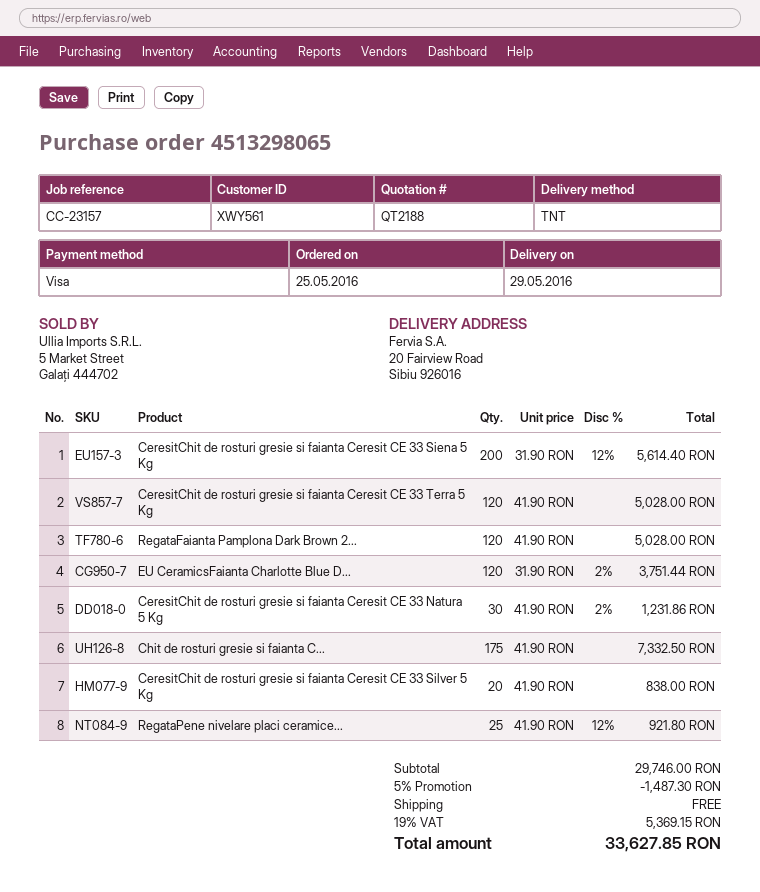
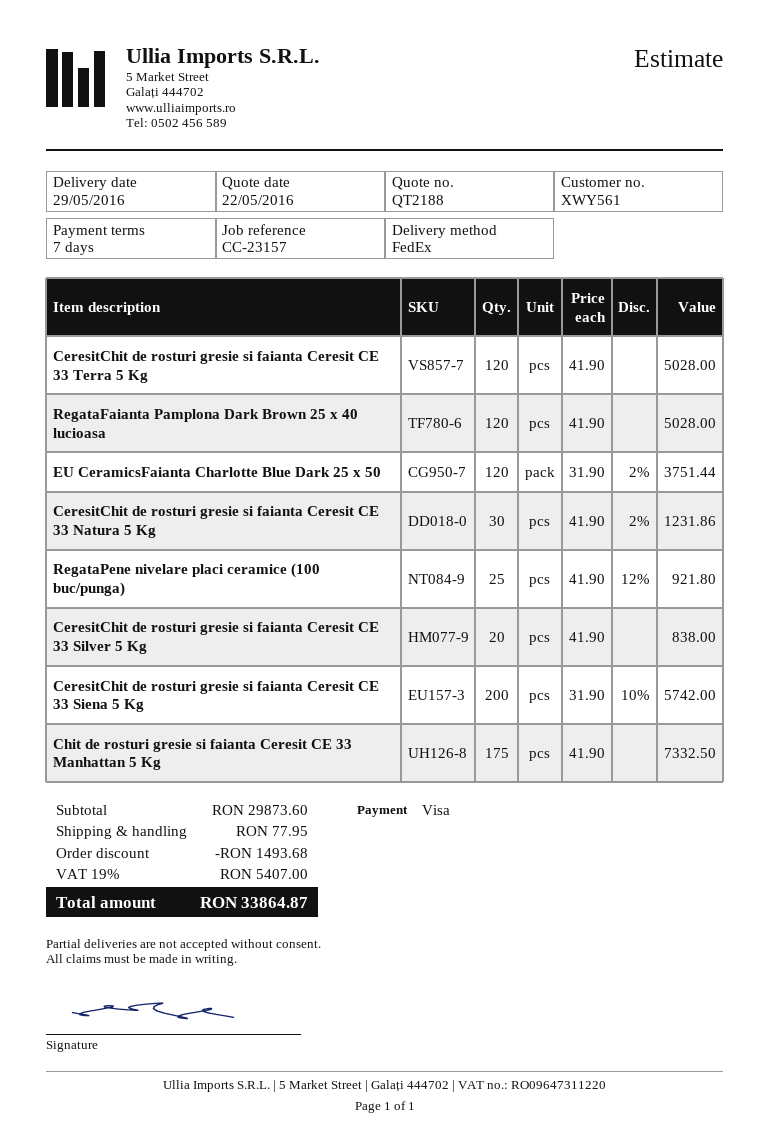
shipping method: TNT -> FedEx
CeresitChit de rosturi gresie si faianta Ceresit CE 33 Siena 5 Kg: 200 x 31.90 - 12% = 5614.40 -> 200 x 31.90 - 10% = 5742.00
subtotal: 29746.00 -> 29873.60
discount: 1487.30 -> 1493.68
shipping: 0.00 -> 77.95
tax: 19% = 5369.15 -> 19% = 5407.00
total: 33627.85 -> 33864.87

